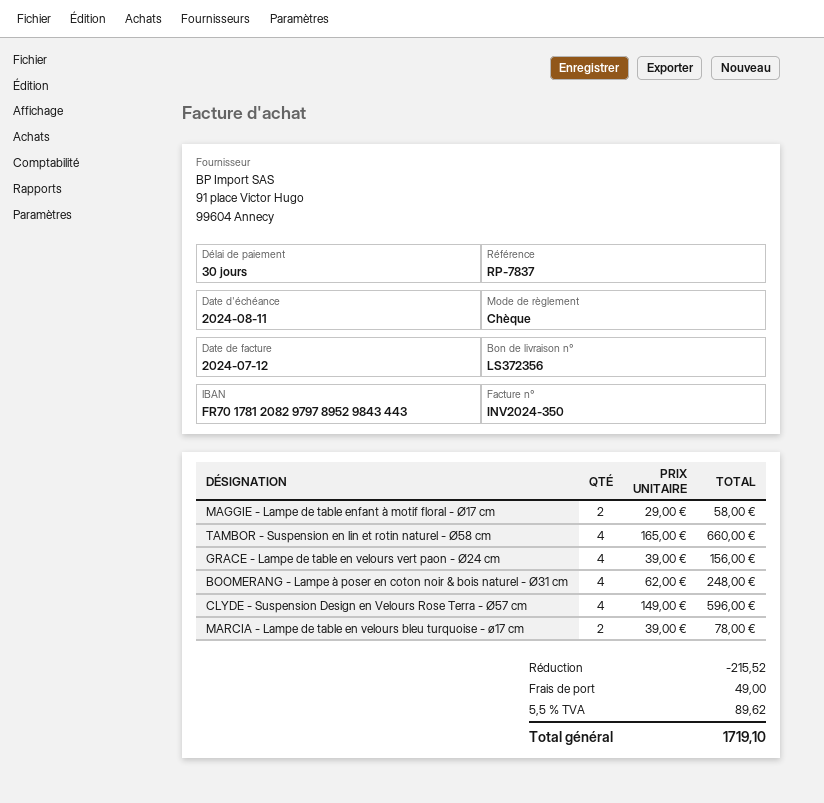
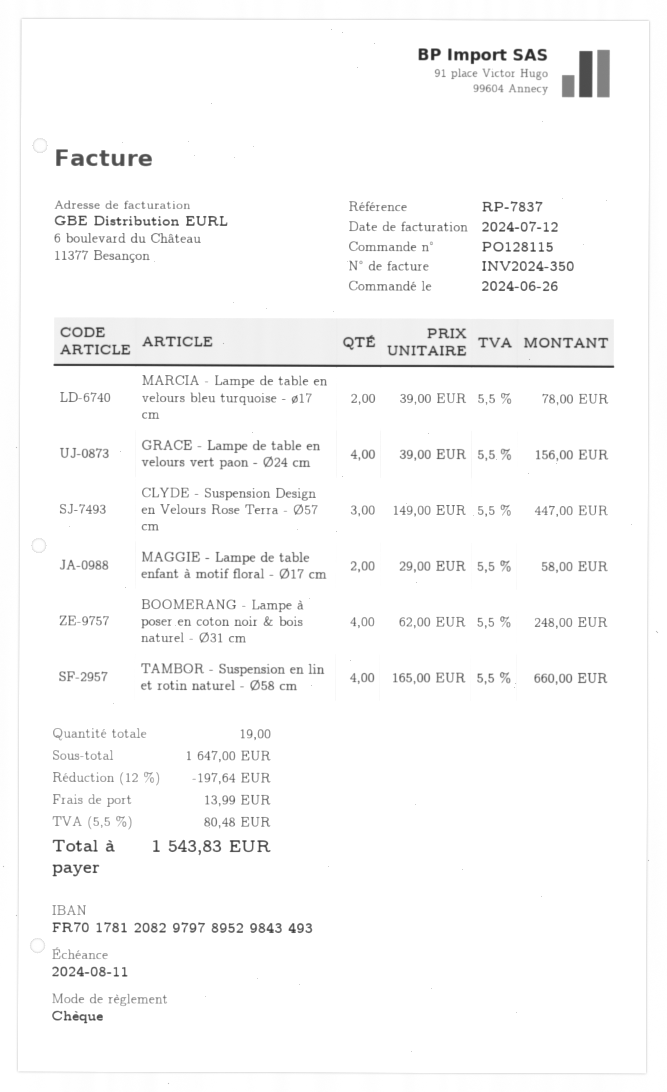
bank account: FR7017812082979789529843443 -> FR7017812082979789529843493
CLYDE - Suspension Design en Velours Rose Terra - Ø57 cm: 4 x 149.00 = 596.00 -> 3 x 149.00 = 447.00
discount: 215.52 -> 197.64
shipping: 49.00 -> 13.99
tax: 5.5% = 89.62 -> 5.5% = 80.48
total: 1719.10 -> 1543.83

